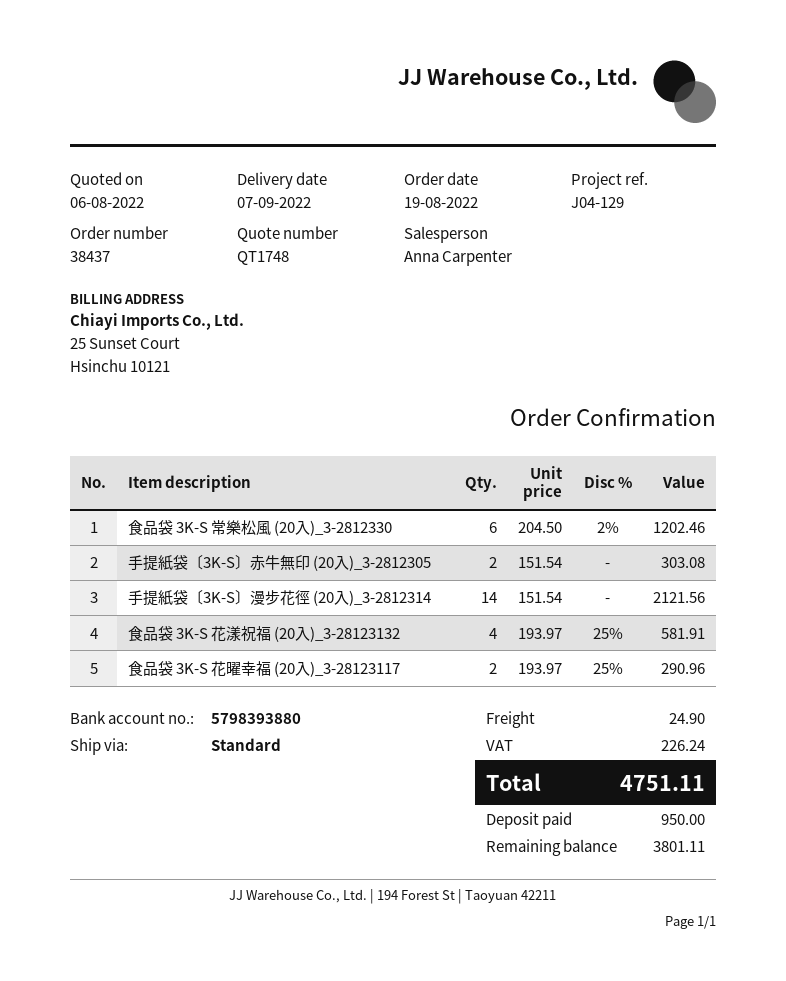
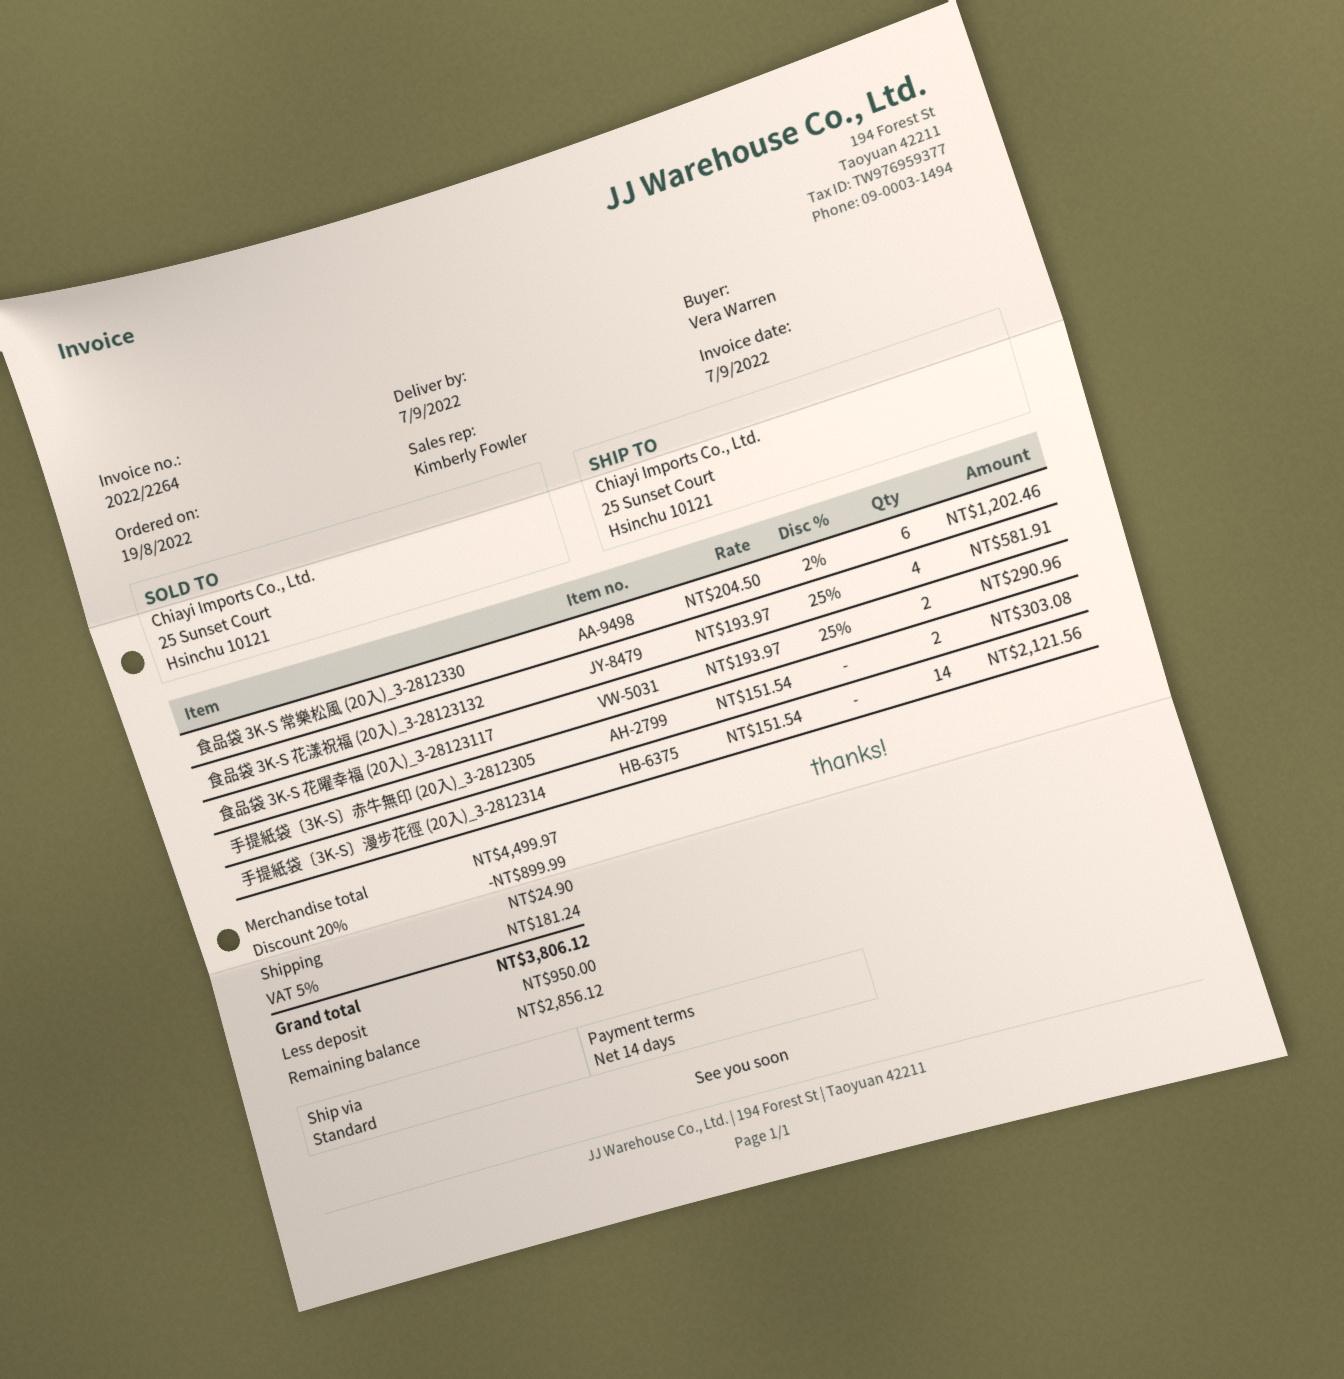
sales rep: Anna Carpenter -> Kimberly Fowler
discount: none -> 20% = 899.99
tax: 226.24 -> 181.24
total: 4751.11 -> 3806.12
balance: 3801.11 -> 2856.12

